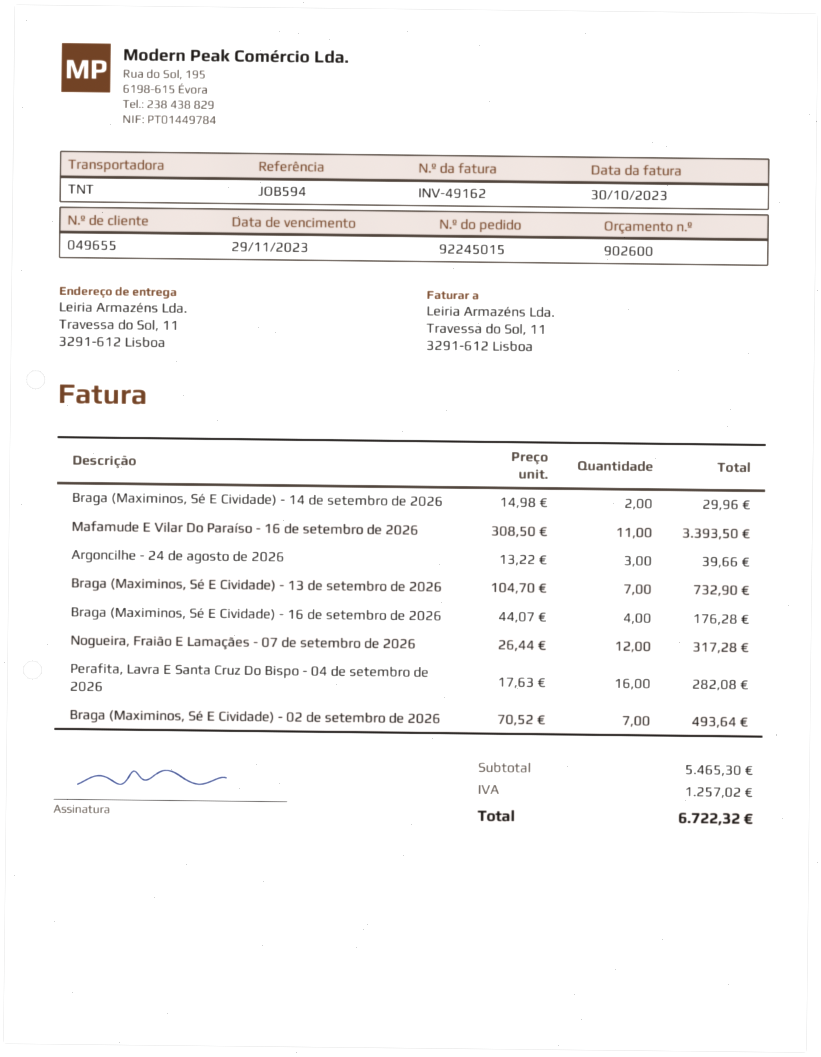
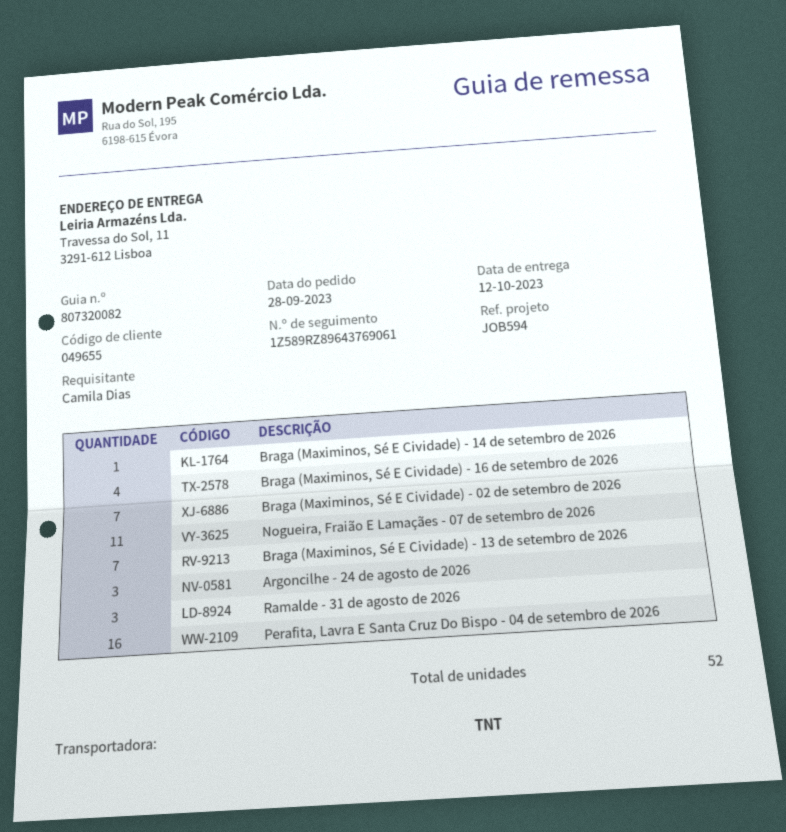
Braga (Maximinos, Sé E Cividade) - 14 de setembro de 2026: 2 -> 1
Mafamude E Vilar Do Paraíso - 16 de setembro de 2026: 11 -> none
Nogueira, Fraião E Lamaçães - 07 de setembro de 2026: 12 -> 11
Ramalde - 31 de agosto de 2026: none -> 3

